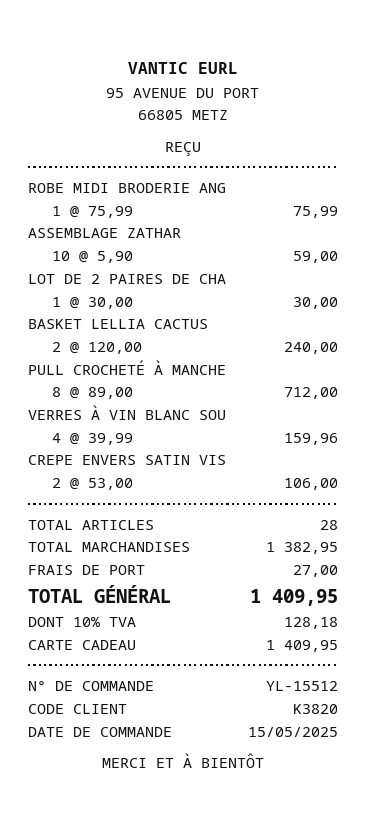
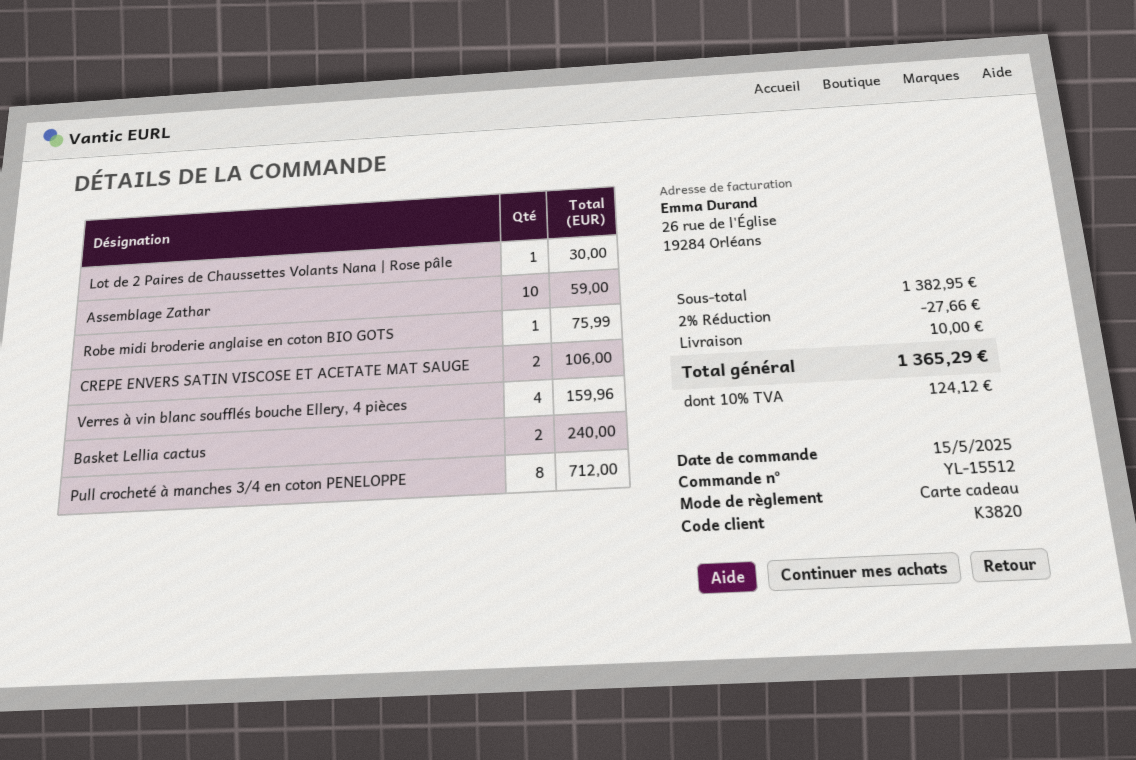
discount: none -> 2% = 27.66
shipping: 27.00 -> 10.00
tax: 10% = 128.18 -> 10% = 124.12
total: 1409.95 -> 1365.29

